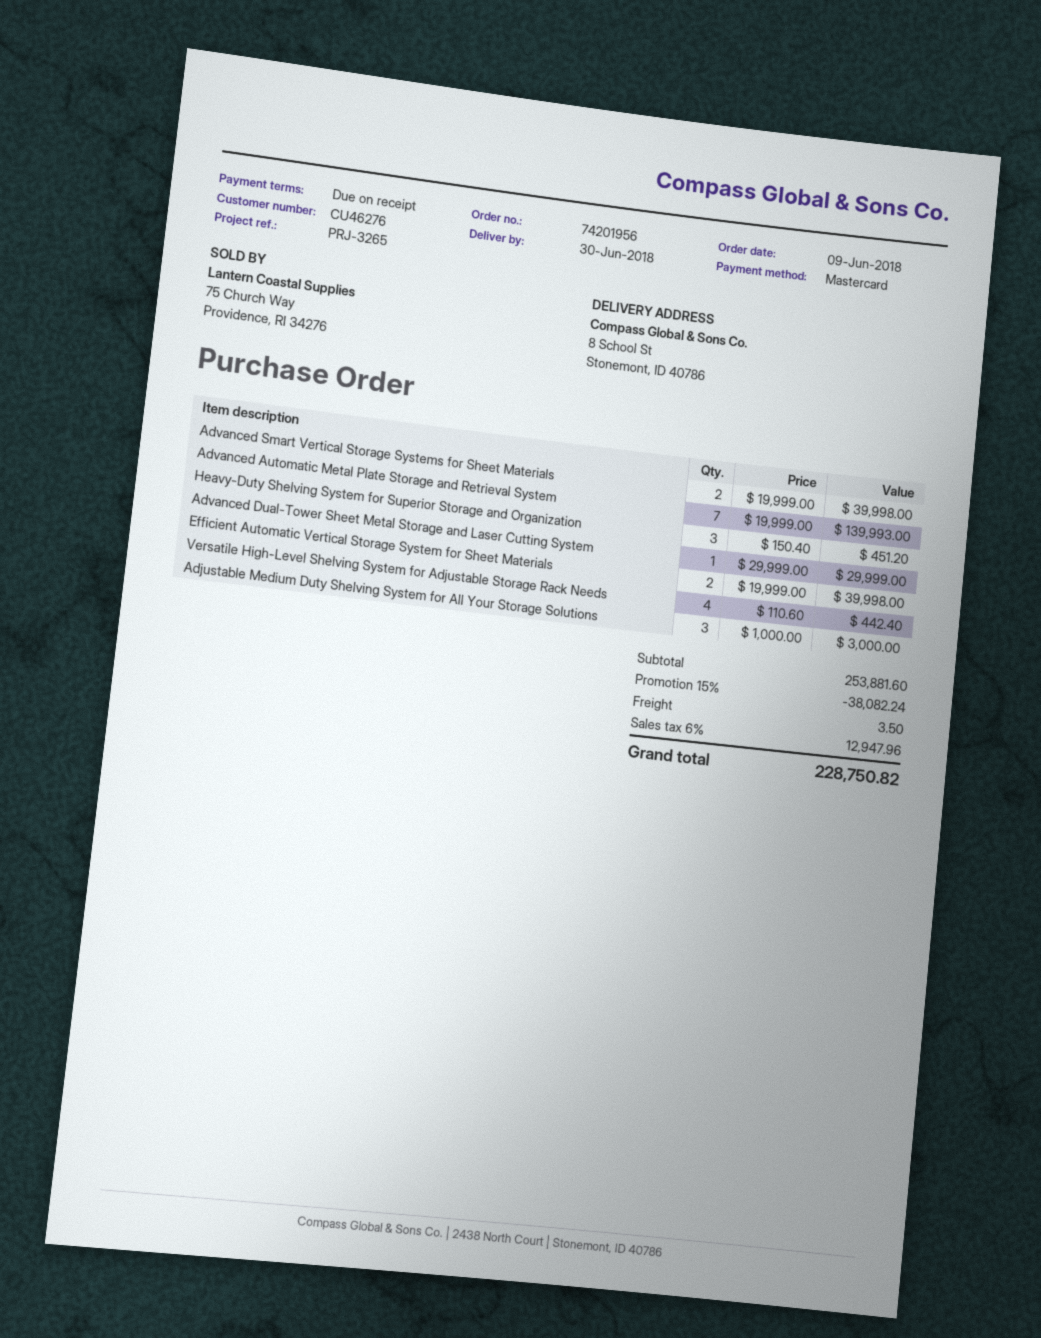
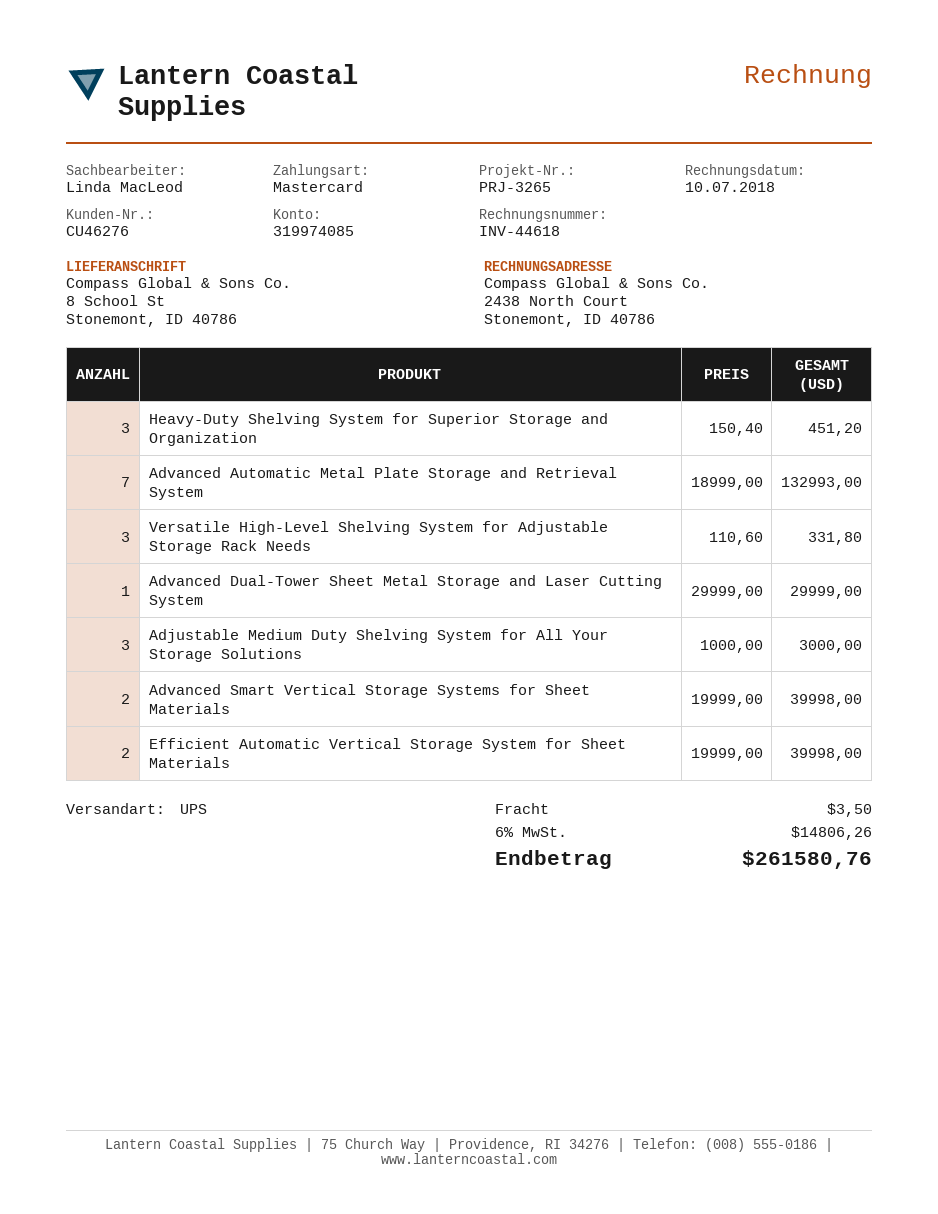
Advanced Automatic Metal Plate Storage and Retrieval System: 7 x 19999.00 = 139993.00 -> 7 x 18999.00 = 132993.00
Versatile High-Level Shelving System for Adjustable Storage Rack Needs: 4 x 110.60 = 442.40 -> 3 x 110.60 = 331.80
discount: 15% = 38082.24 -> none
tax: 6% = 12947.96 -> 6% = 14806.26
total: 228750.82 -> 261580.76

